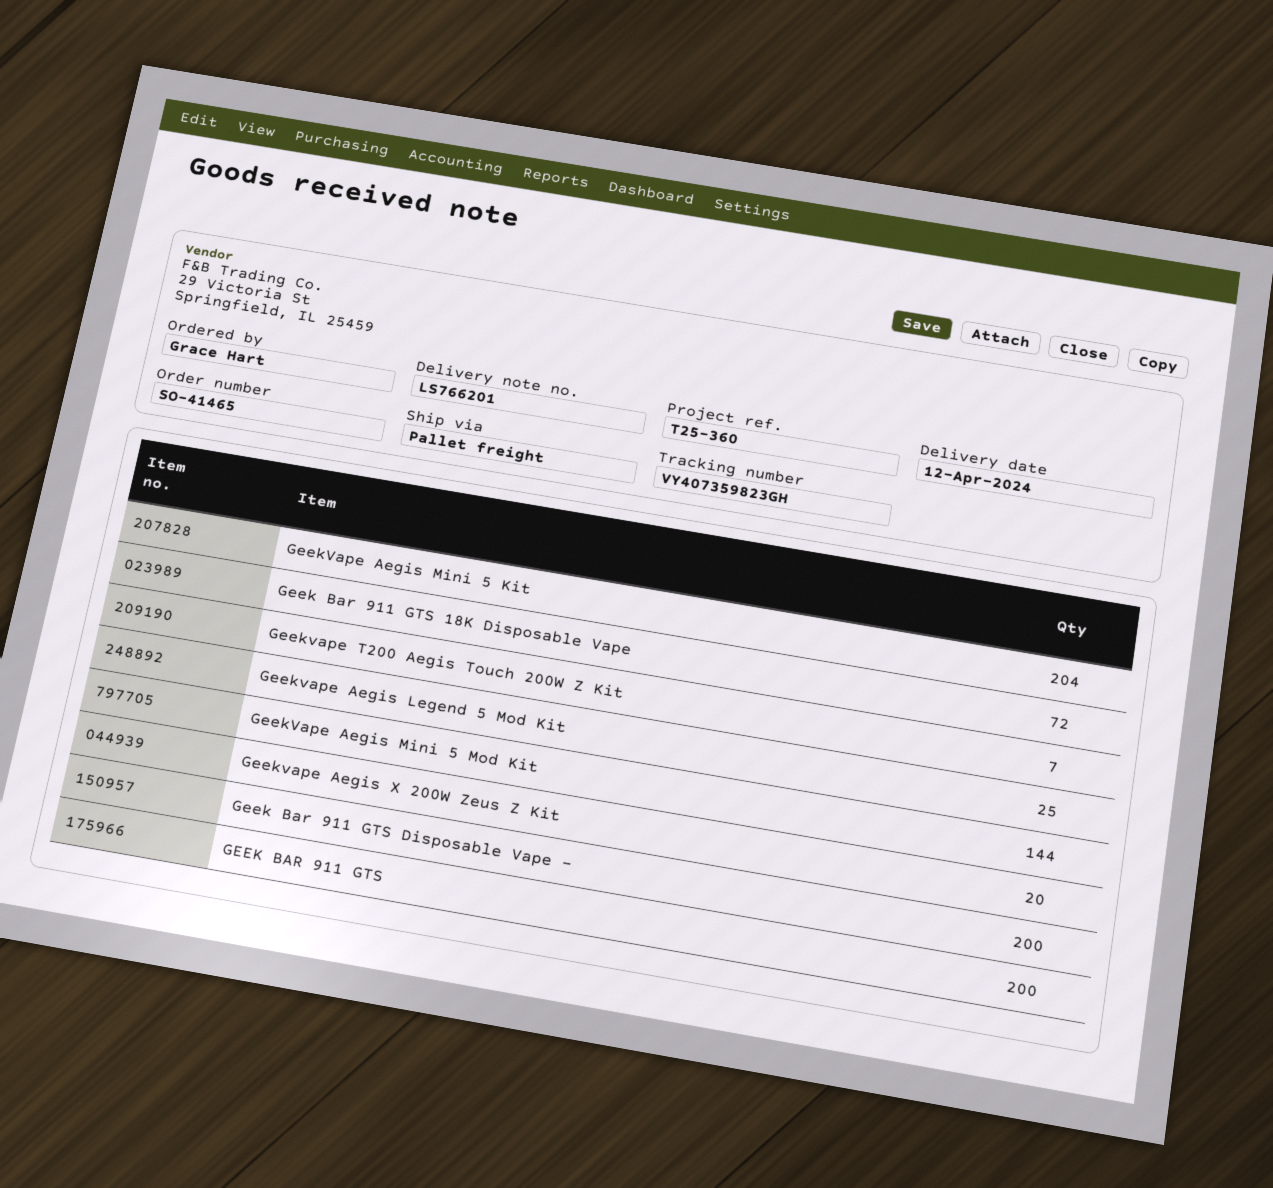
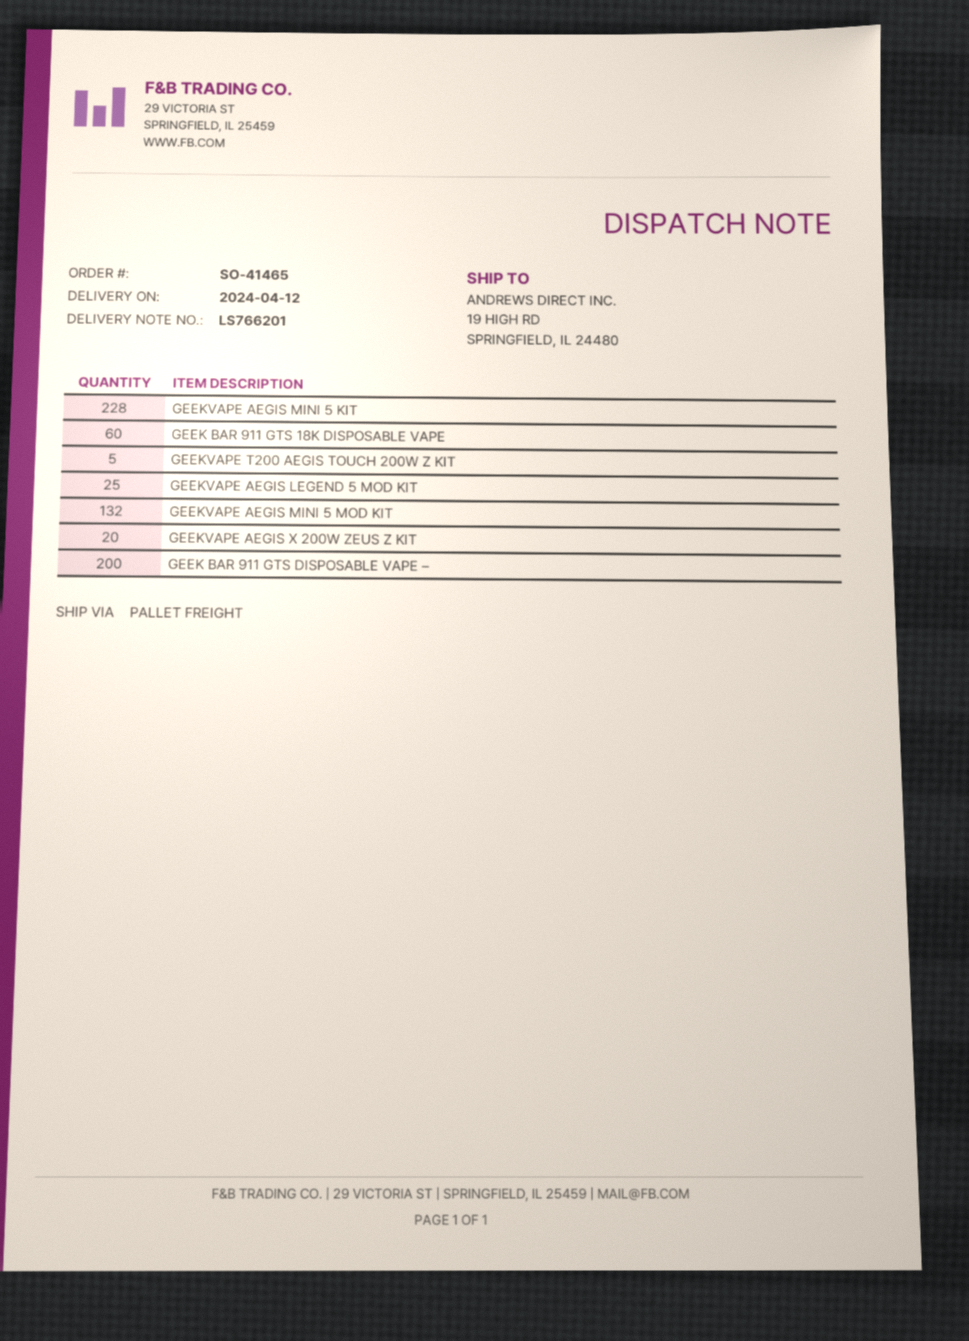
GeekVape Aegis Mini 5 Kit: 204 -> 228
Geek Bar 911 GTS 18K Disposable Vape: 72 -> 60
Geekvape T200 Aegis Touch 200W Z Kit: 7 -> 5
GeekVape Aegis Mini 5 Mod Kit: 144 -> 132
GEEK BAR 911 GTS: 200 -> none

